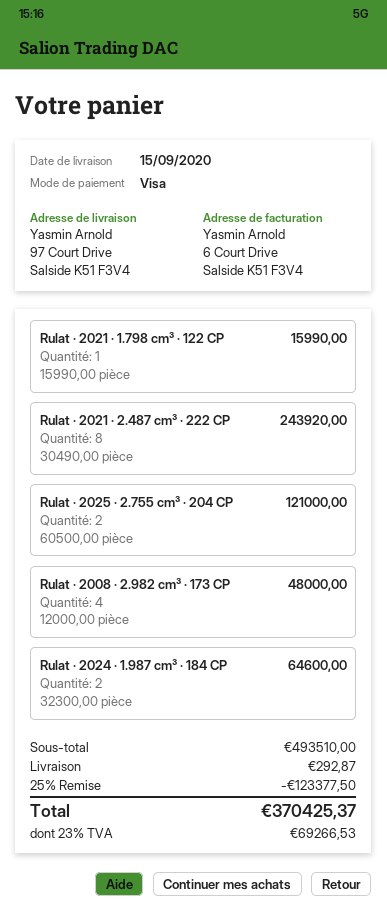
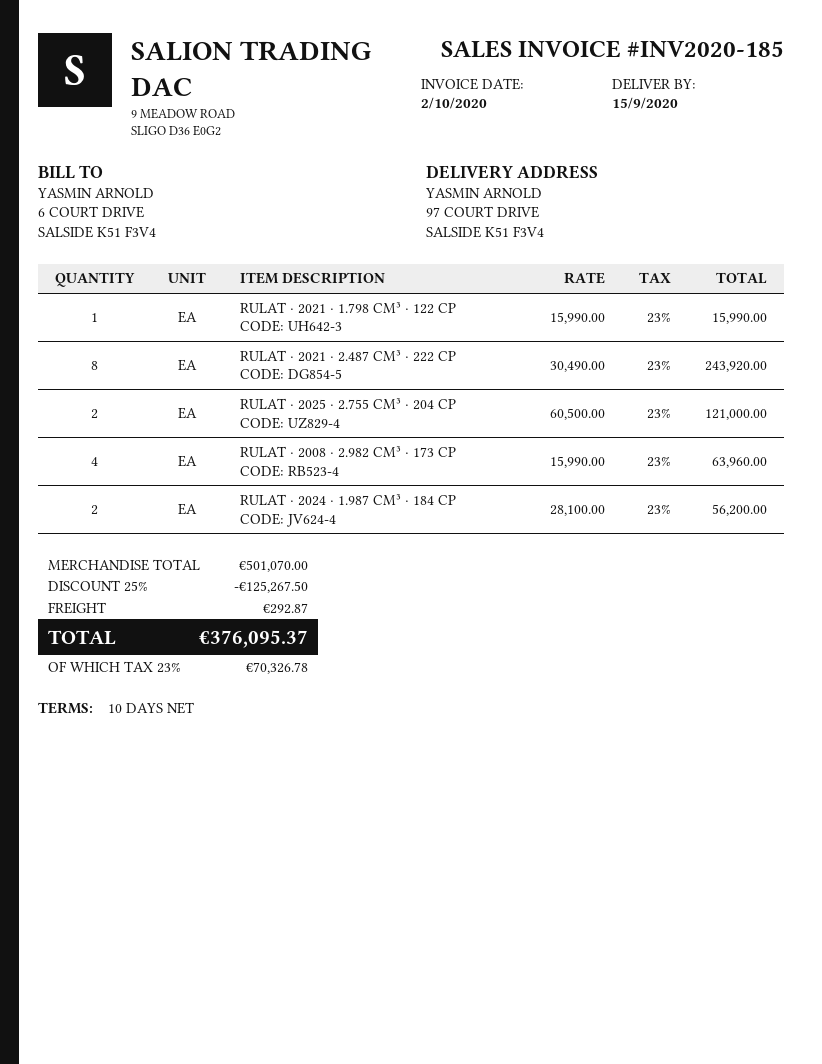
Rulat · 2008 · 2.982 cm³ · 173 CP: 4 x 12000.00 = 48000.00 -> 4 x 15990.00 = 63960.00
Rulat · 2024 · 1.987 cm³ · 184 CP: 2 x 32300.00 = 64600.00 -> 2 x 28100.00 = 56200.00
subtotal: 493510.00 -> 501070.00
discount: 25% = 123377.50 -> 25% = 125267.50
tax: 23% = 69266.53 -> 23% = 70326.78
total: 370425.37 -> 376095.37

